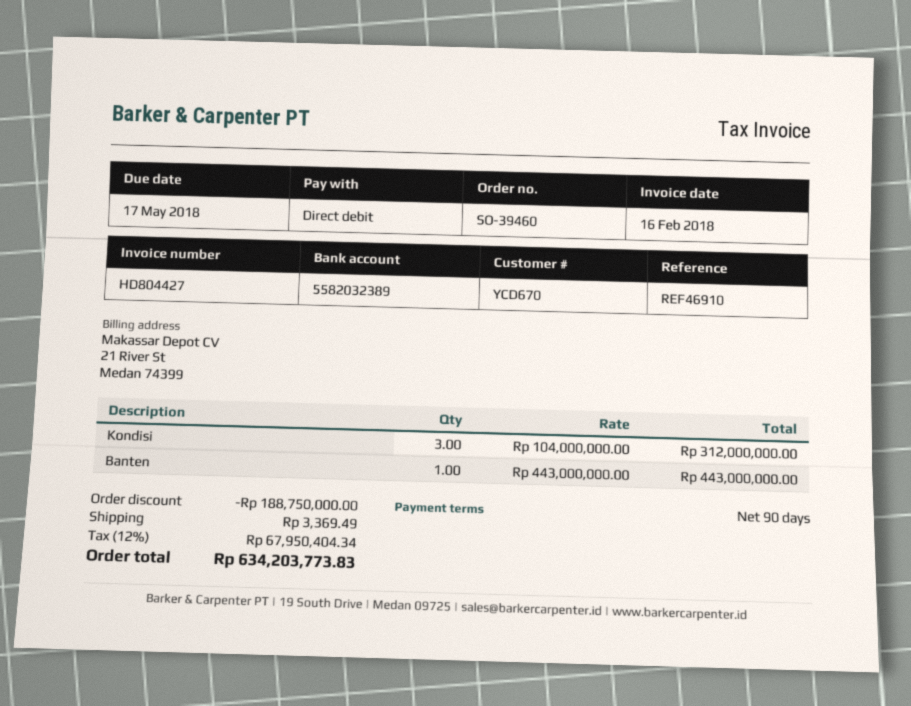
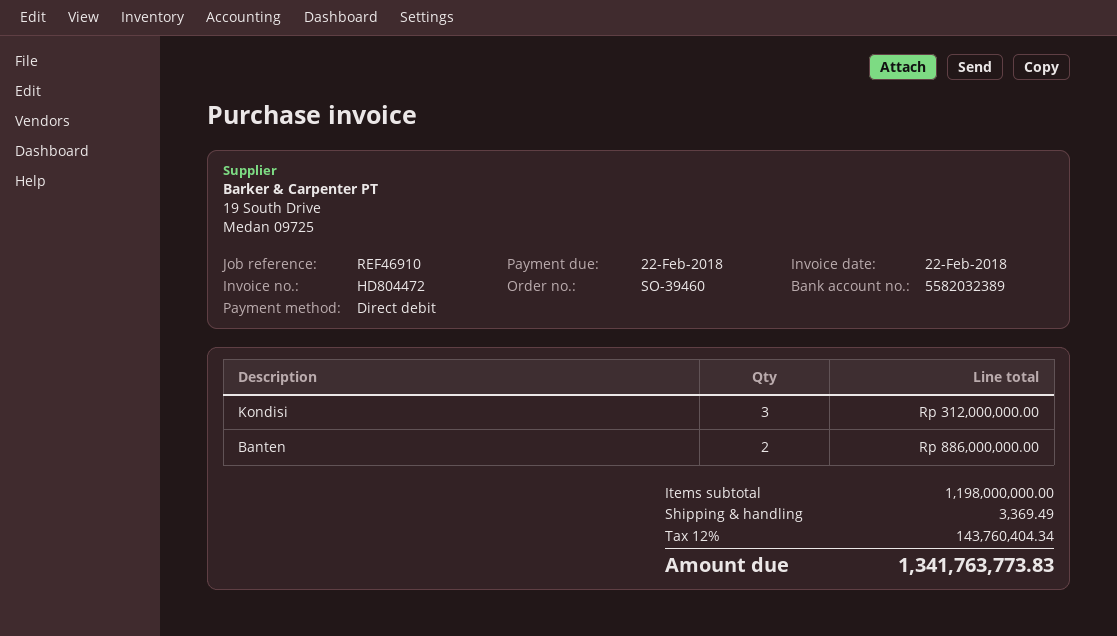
invoice number: HD804427 -> HD804472
invoice date: 2018-02-16 -> 2018-02-22
due date: 2018-05-17 -> 2018-02-22
Banten: 1 for 443000000.00 -> 2 for 886000000.00
discount: 188750000.00 -> none
tax: 12% = 67950404.34 -> 12% = 143760404.34
total: 634203773.83 -> 1341763773.83

